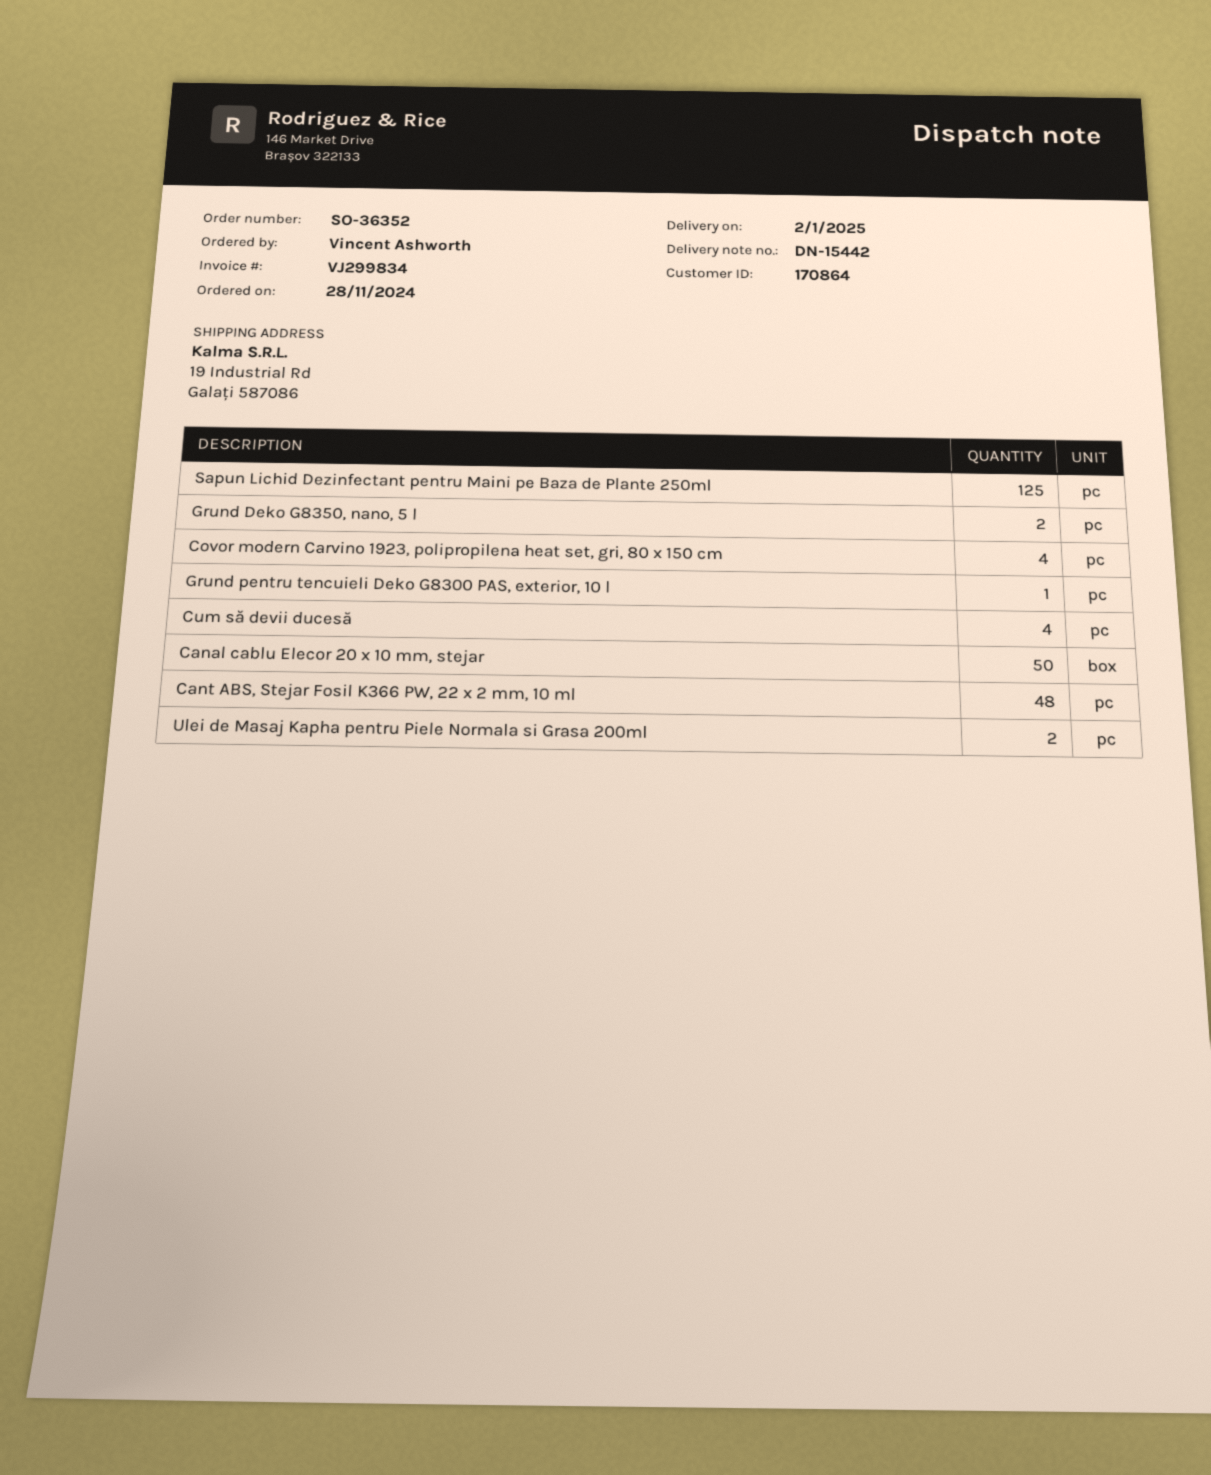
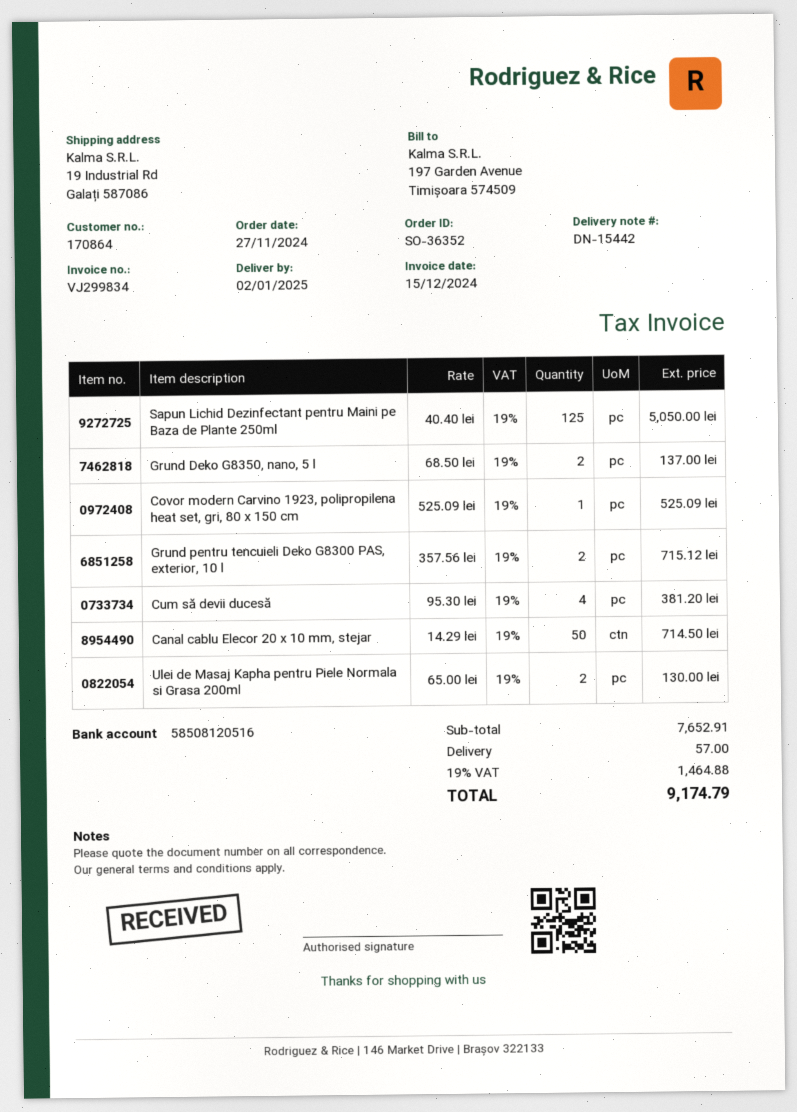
order date: 2024-11-28 -> 2024-11-27
Covor modern Carvino 1923, polipropilena heat set, gri, 80 x 150 cm: 4 -> 1
Grund pentru tencuieli Deko G8300 PAS, exterior, 10 l: 1 -> 2
Cant ABS, Stejar Fosil K366 PW, 22 x 2 mm, 10 ml: 48 -> none

